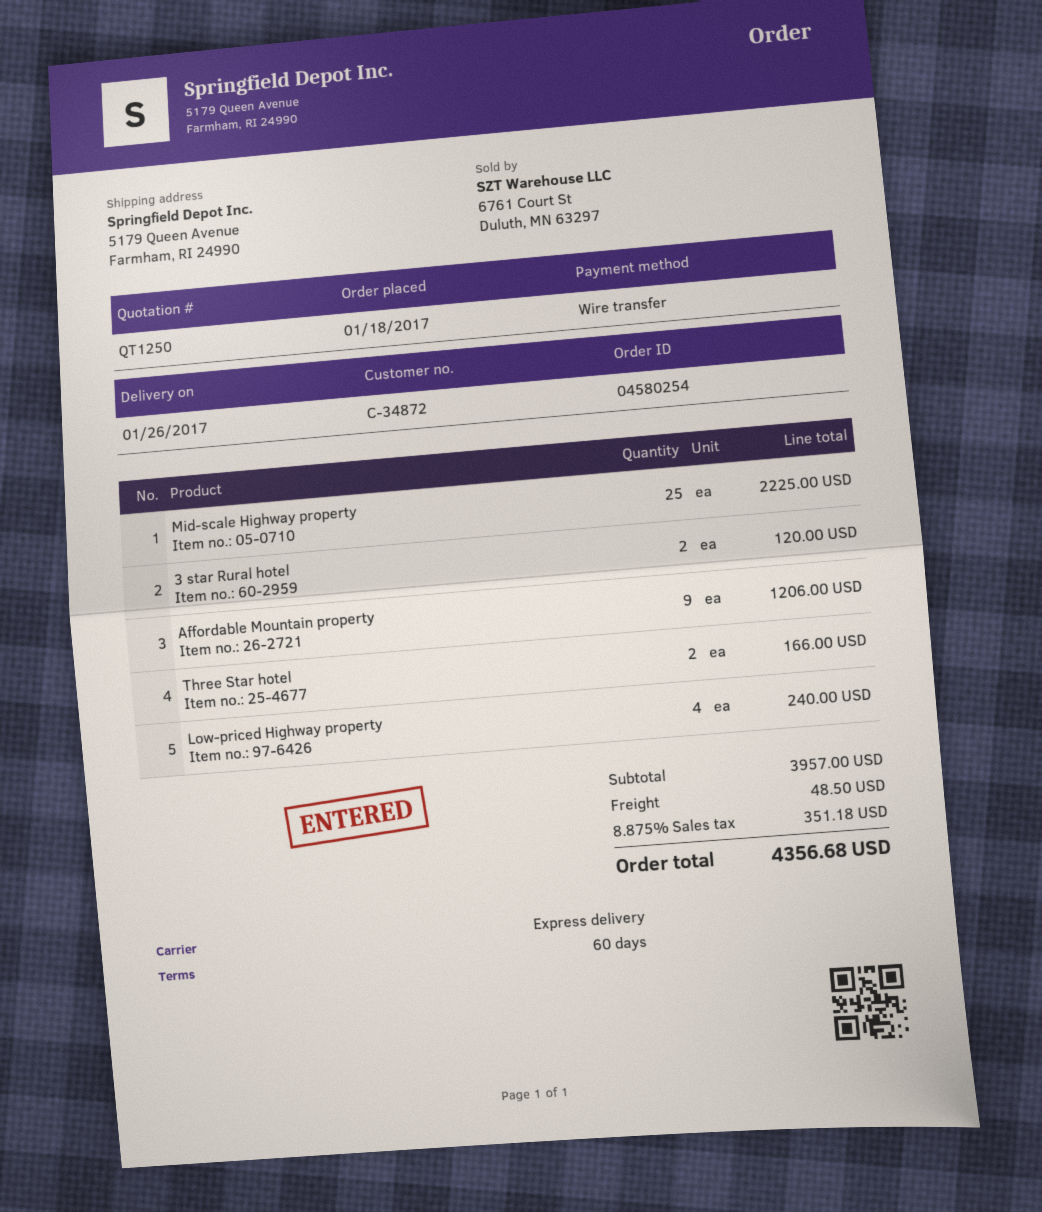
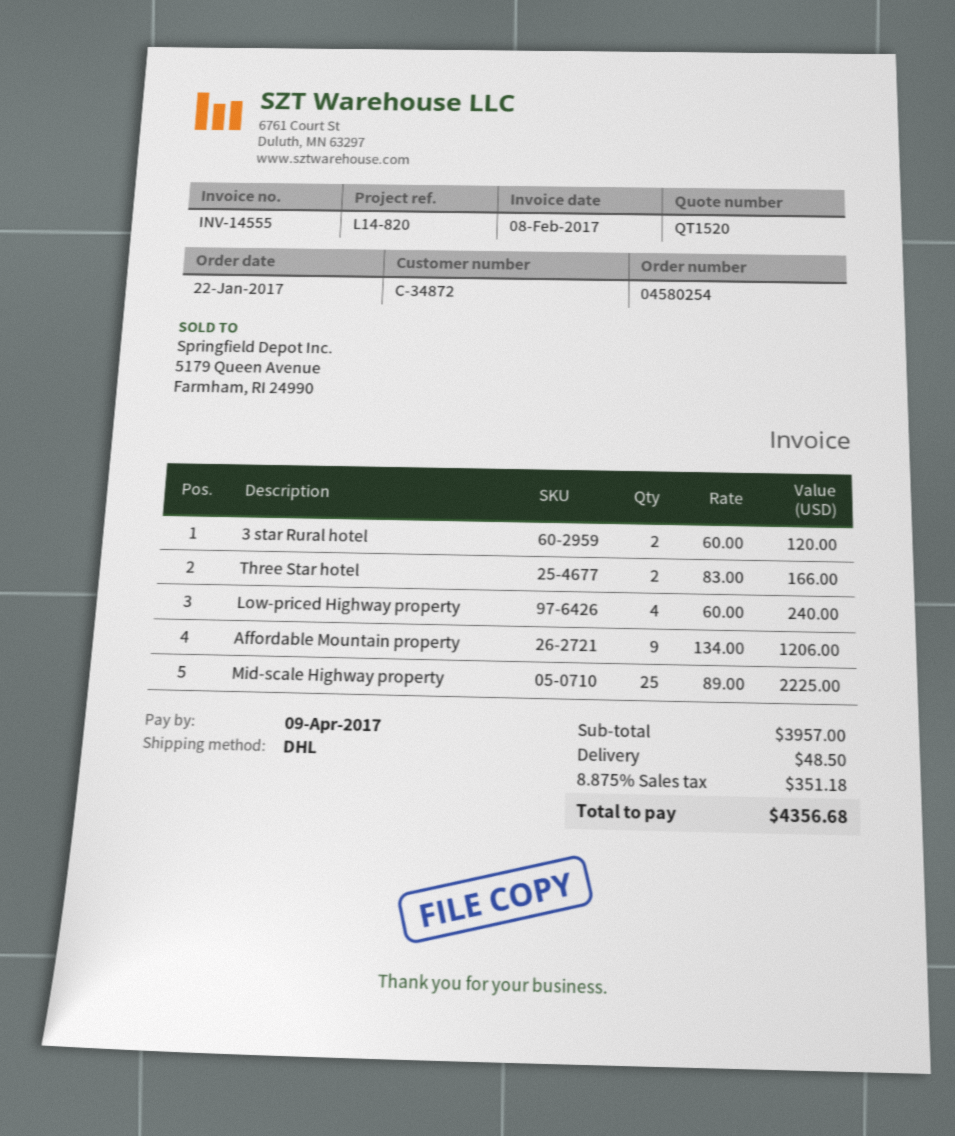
quote number: QT1250 -> QT1520
order date: 2017-01-18 -> 2017-01-22
shipping method: express -> DHL

